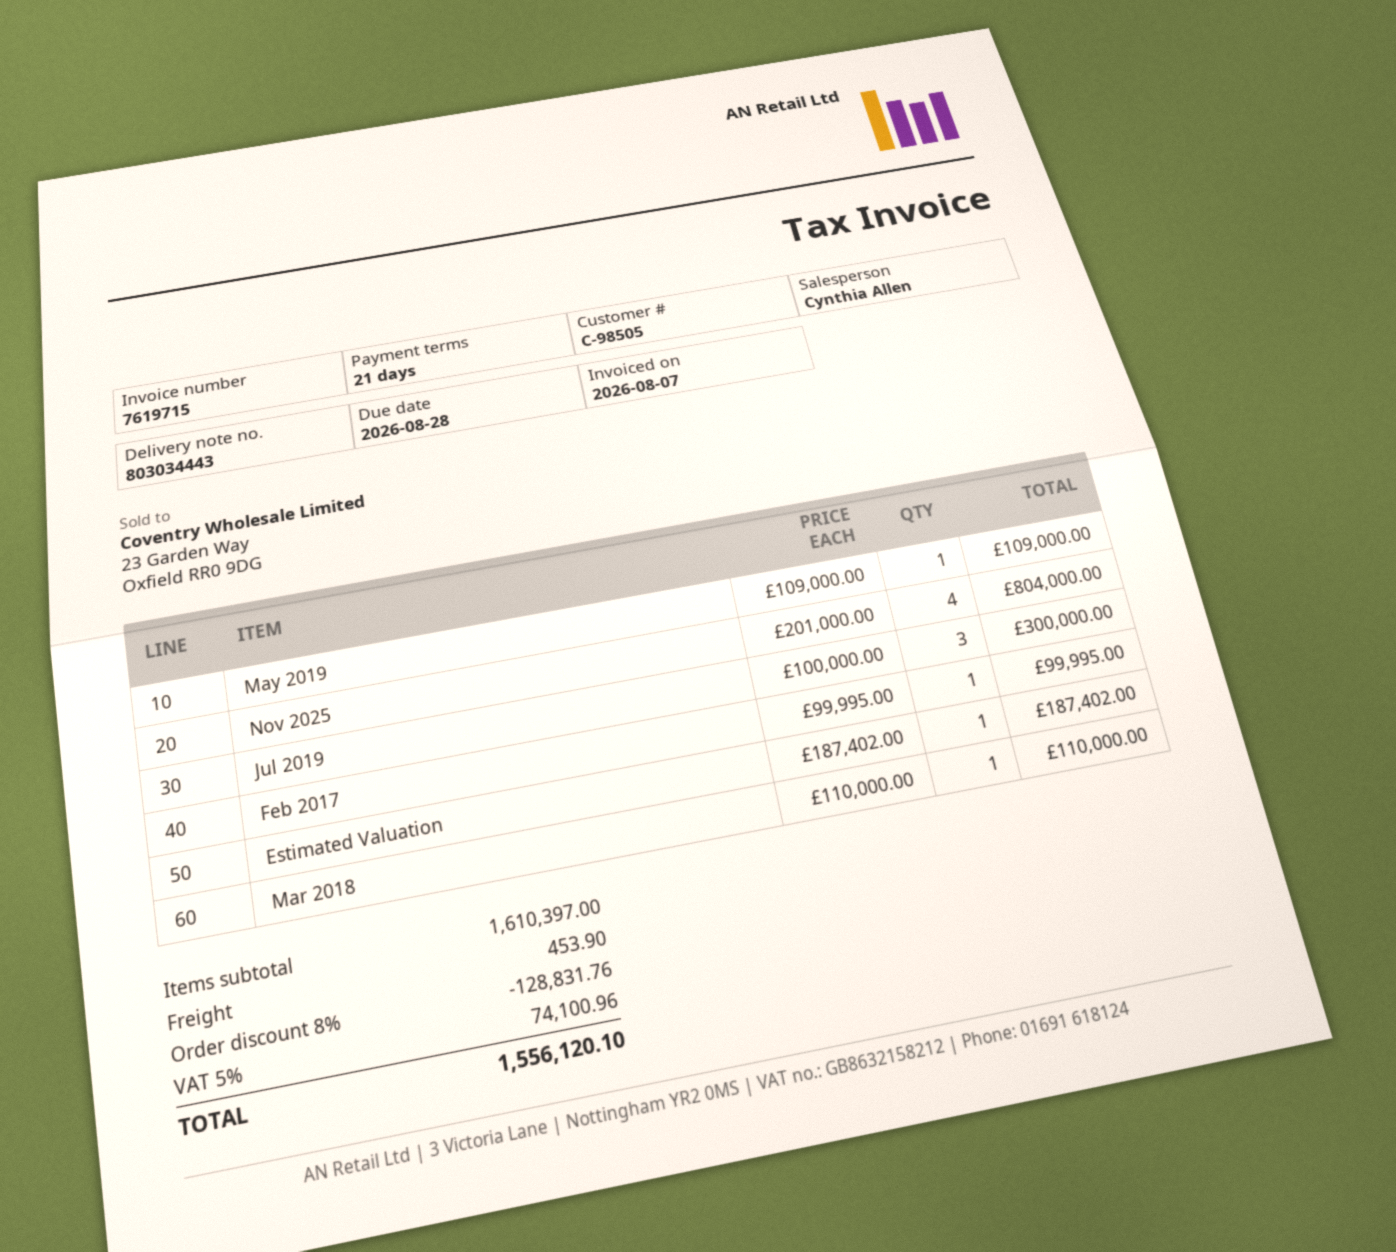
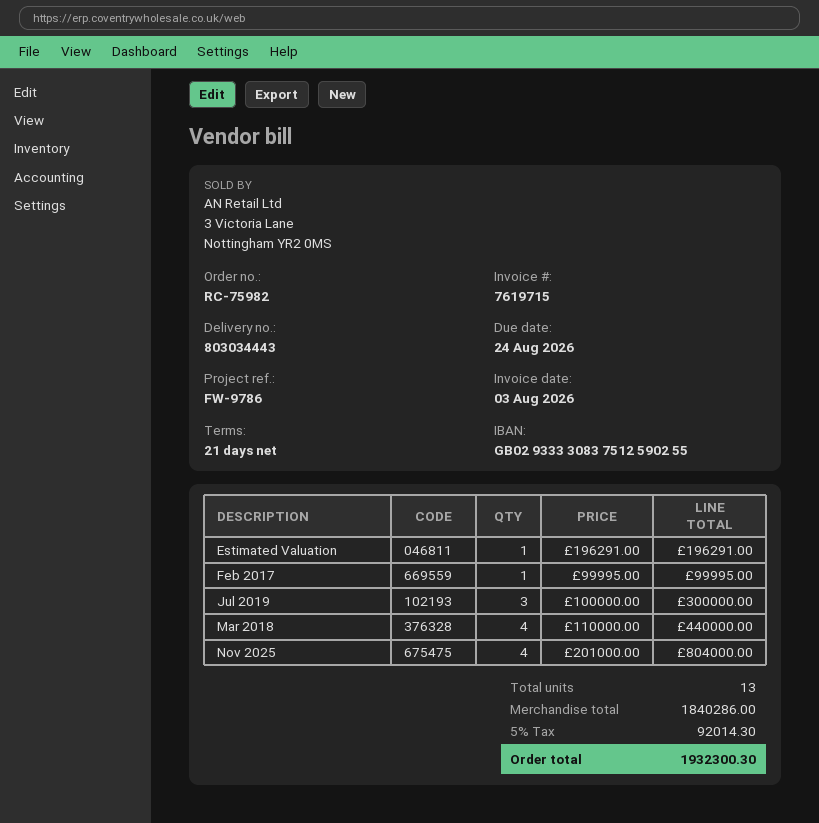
invoice date: 2026-08-07 -> 2026-08-03
due date: 2026-08-28 -> 2026-08-24
May 2019: 1 x 109000.00 = 109000.00 -> none
Estimated Valuation: 1 x 187402.00 = 187402.00 -> 1 x 196291.00 = 196291.00
Mar 2018: 1 x 110000.00 = 110000.00 -> 4 x 110000.00 = 440000.00
subtotal: 1610397.00 -> 1840286.00
discount: 8% = 128831.76 -> none
shipping: 453.90 -> none
tax: 5% = 74100.96 -> 5% = 92014.30
total: 1556120.10 -> 1932300.30

